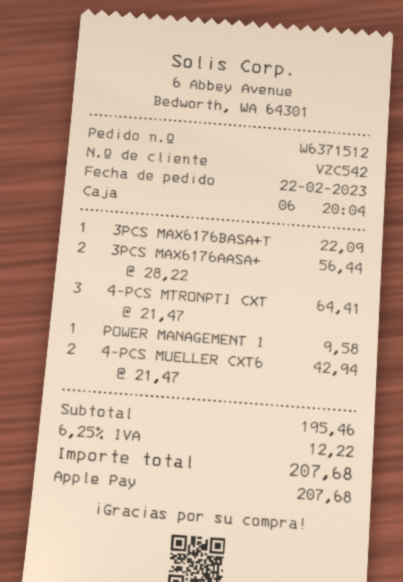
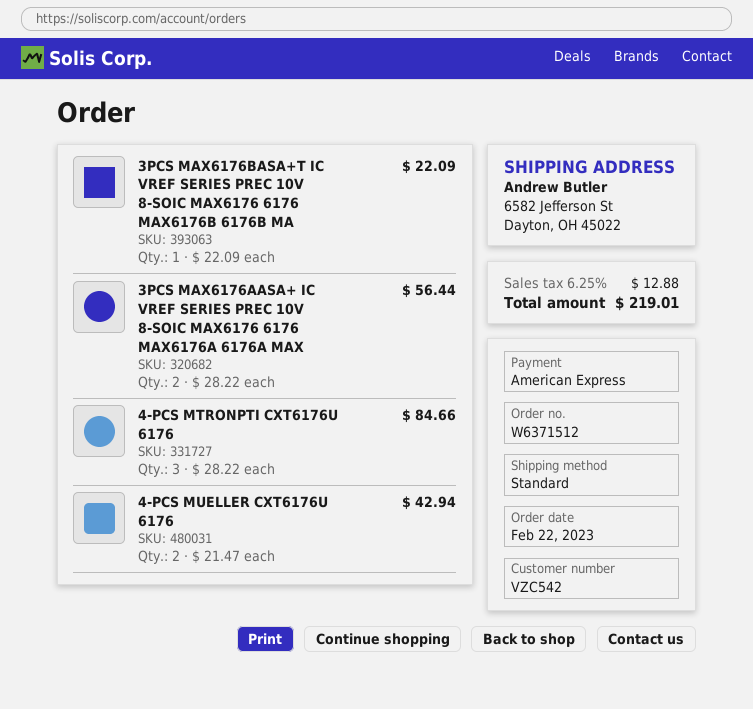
payment method: Apple Pay -> American Express
4-PCS MTRONPTI CXT: 3 x 21.47 = 64.41 -> 3 x 28.22 = 84.66
POWER MANAGEMENT I: 1 x 9.58 = 9.58 -> none
tax: 6.25% = 12.22 -> 6.25% = 12.88
total: 207.68 -> 219.01

